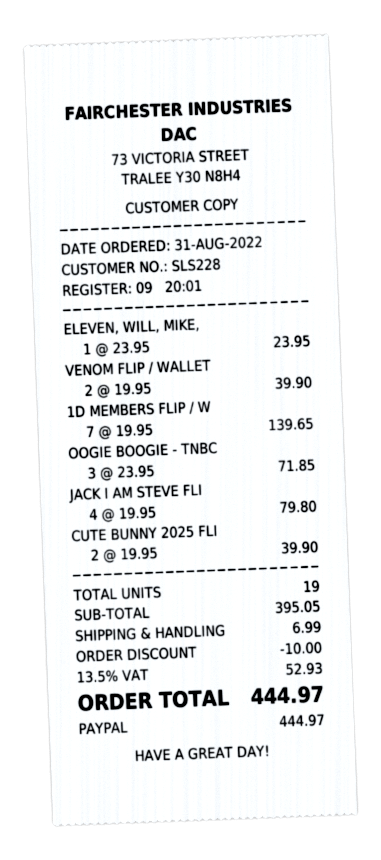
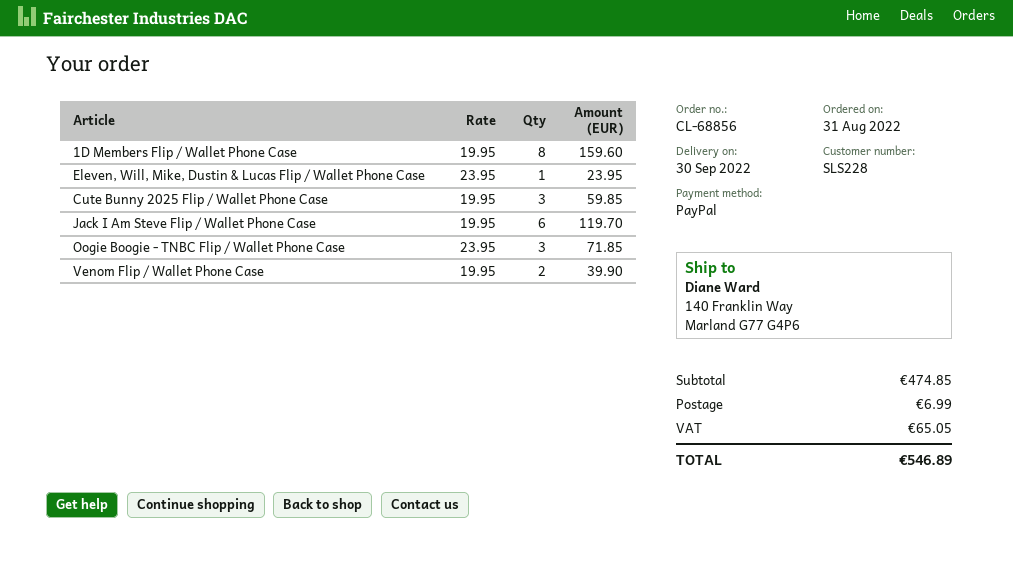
1D MEMBERS FLIP / W: 7 x 19.95 = 139.65 -> 8 x 19.95 = 159.60
JACK I AM STEVE FLI: 4 x 19.95 = 79.80 -> 6 x 19.95 = 119.70
CUTE BUNNY 2025 FLI: 2 x 19.95 = 39.90 -> 3 x 19.95 = 59.85
subtotal: 395.05 -> 474.85
discount: 10.00 -> none
tax: 52.93 -> 65.05
total: 444.97 -> 546.89

